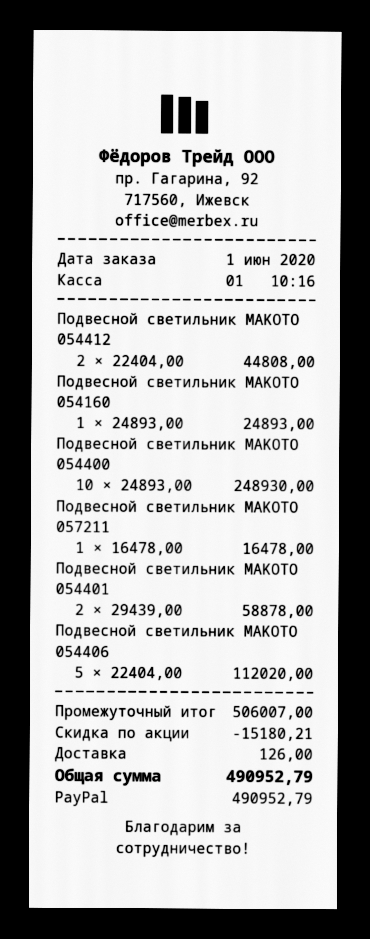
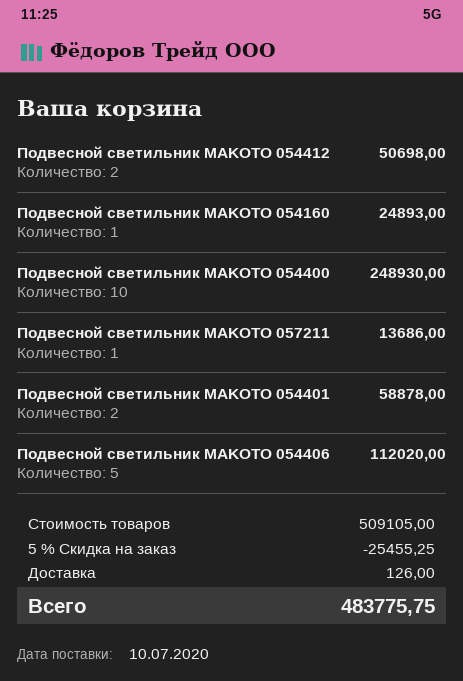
Подвесной светильник MAKOTO 054412: 2 for 44808.00 -> 2 for 50698.00
Подвесной светильник MAKOTO 057211: 1 for 16478.00 -> 1 for 13686.00
subtotal: 506007.00 -> 509105.00
discount: 15180.21 -> 25455.25
total: 490952.79 -> 483775.75

